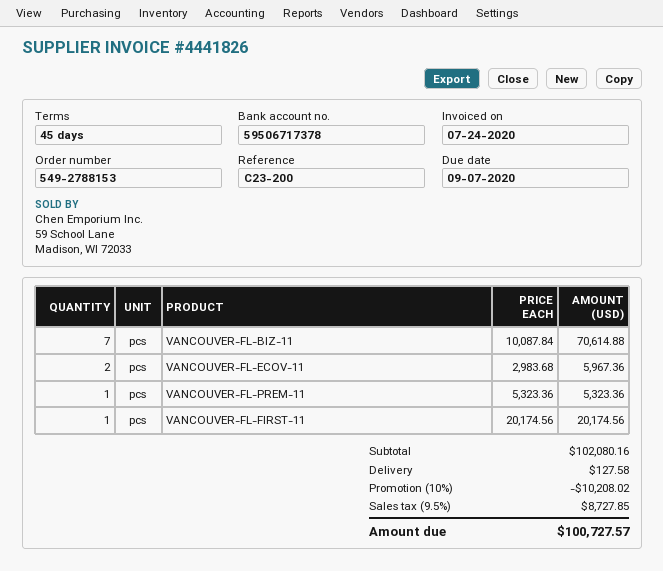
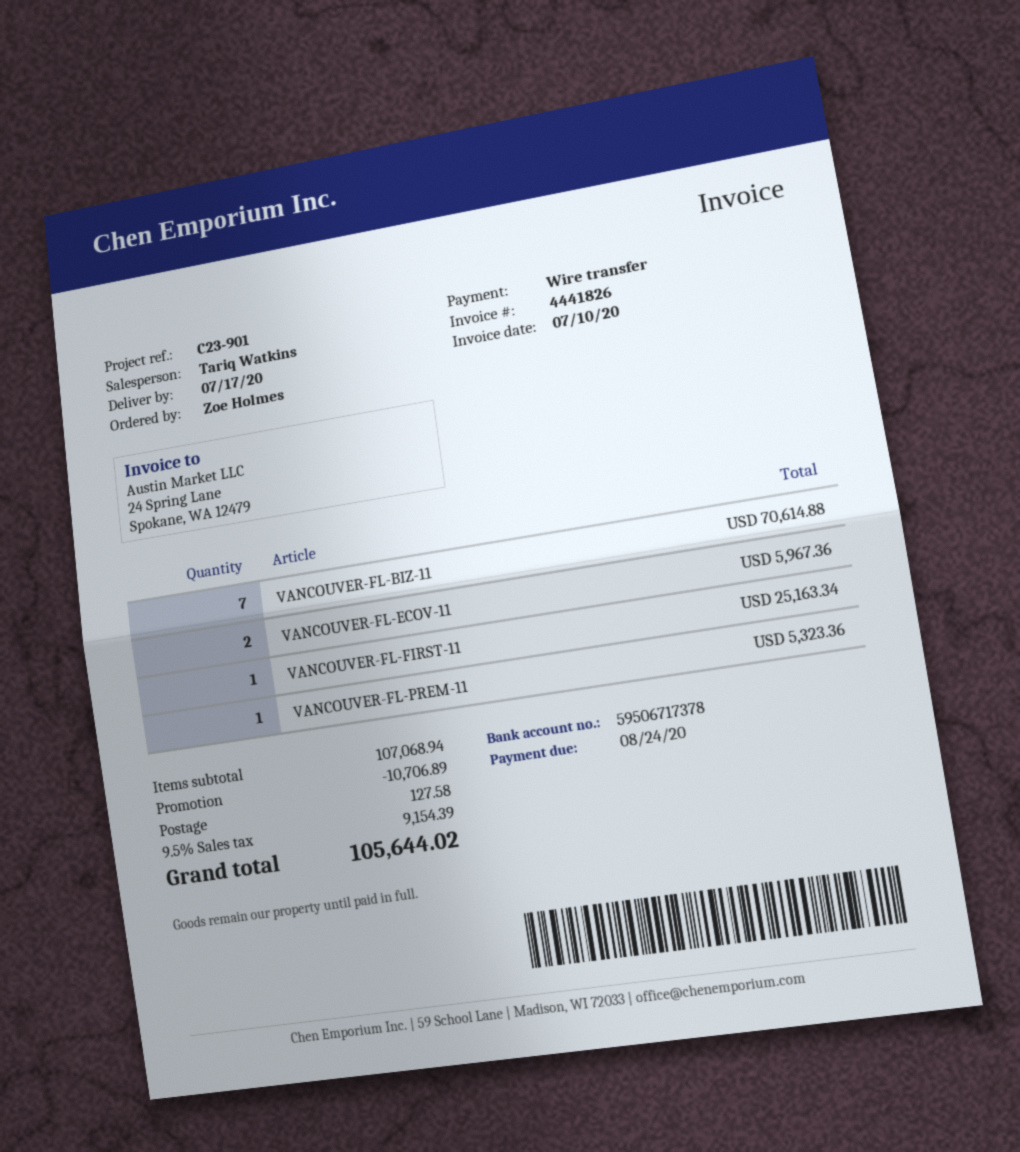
invoice date: 2020-07-24 -> 2020-07-10
due date: 2020-09-07 -> 2020-08-24
reference: C23-200 -> C23-901
VANCOUVER-FL-FIRST-11: 1 for 20174.56 -> 1 for 25163.34
subtotal: 102080.16 -> 107068.94
discount: 10208.02 -> 10706.89
tax: 9.5% = 8727.85 -> 9.5% = 9154.39
total: 100727.57 -> 105644.02

